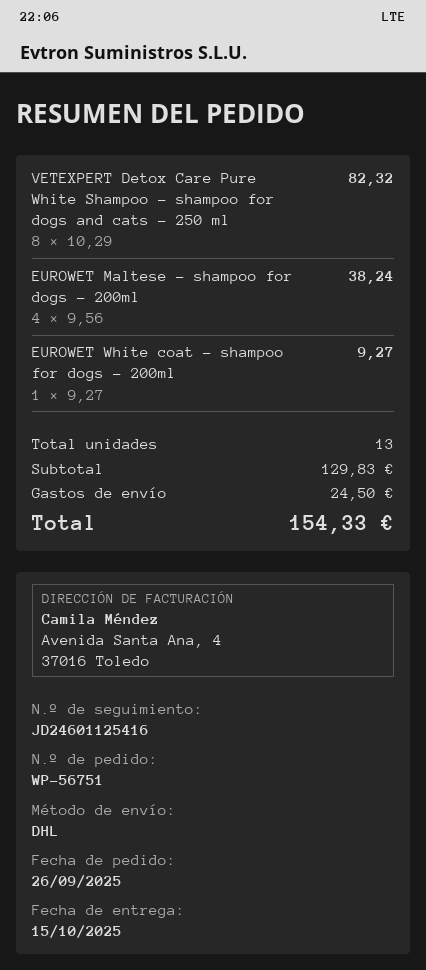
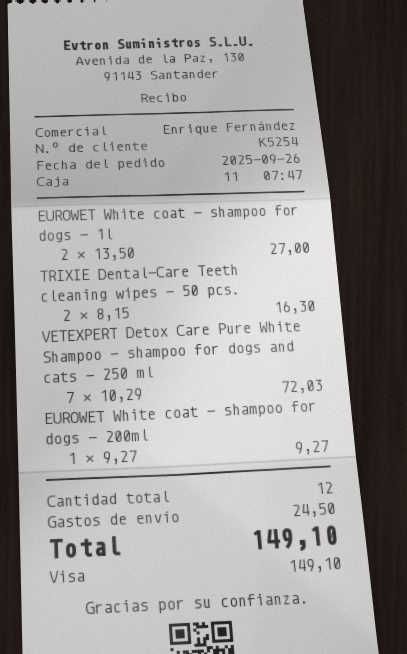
VETEXPERT Detox Care Pure White Shampoo - shampoo for dogs and cats - 250 ml: 8 x 10.29 = 82.32 -> 7 x 10.29 = 72.03
EUROWET Maltese - shampoo for dogs - 200ml: 4 x 9.56 = 38.24 -> none
EUROWET White coat - shampoo for dogs - 1l: none -> 2 x 13.50 = 27.00
TRIXIE Dental-Care Teeth cleaning wipes - 50 pcs.: none -> 2 x 8.15 = 16.30
total quantity: 13 -> 12
total: 154.33 -> 149.10

